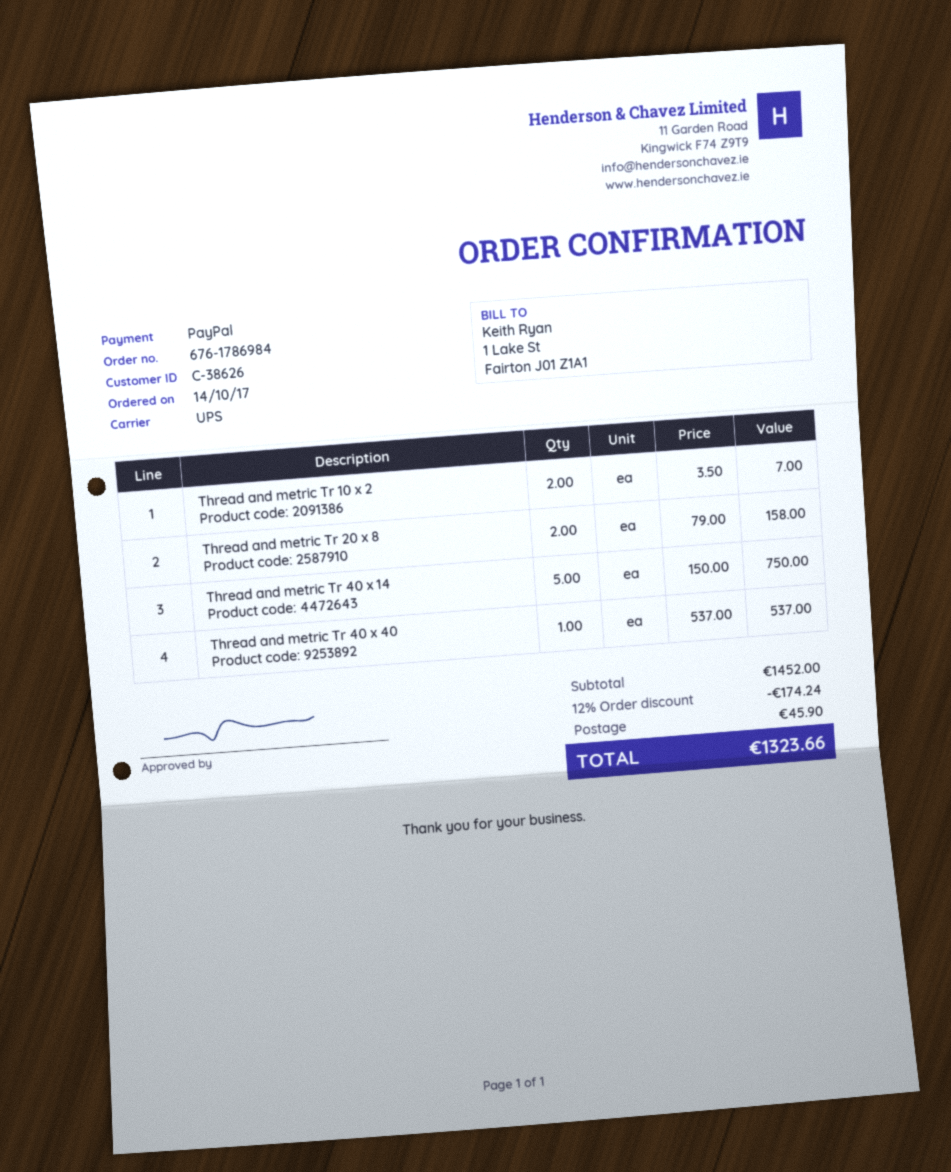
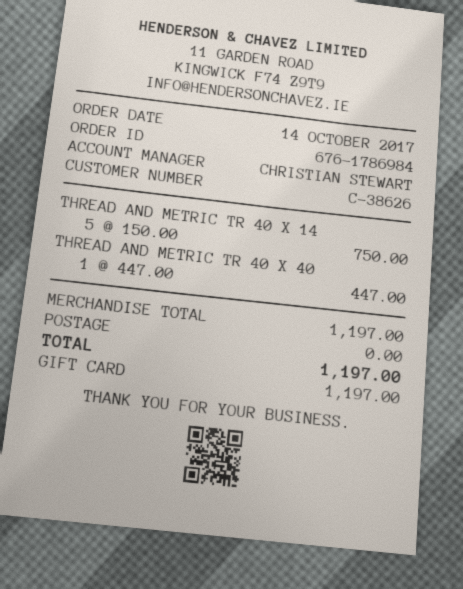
payment method: PayPal -> gift card
Thread and metric Tr 10 x 2: 2 x 3.50 = 7.00 -> none
Thread and metric Tr 20 x 8: 2 x 79.00 = 158.00 -> none
Thread and metric Tr 40 x 40: 1 x 537.00 = 537.00 -> 1 x 447.00 = 447.00
subtotal: 1452.00 -> 1197.00
discount: 12% = 174.24 -> none
shipping: 45.90 -> 0.00
total: 1323.66 -> 1197.00

